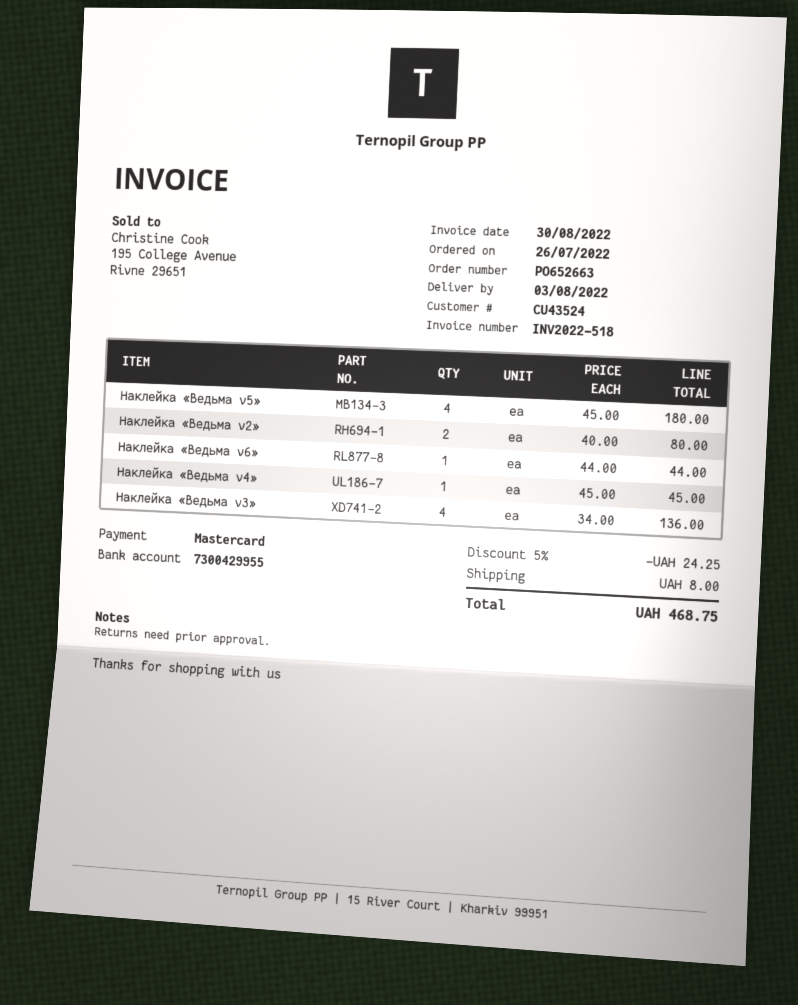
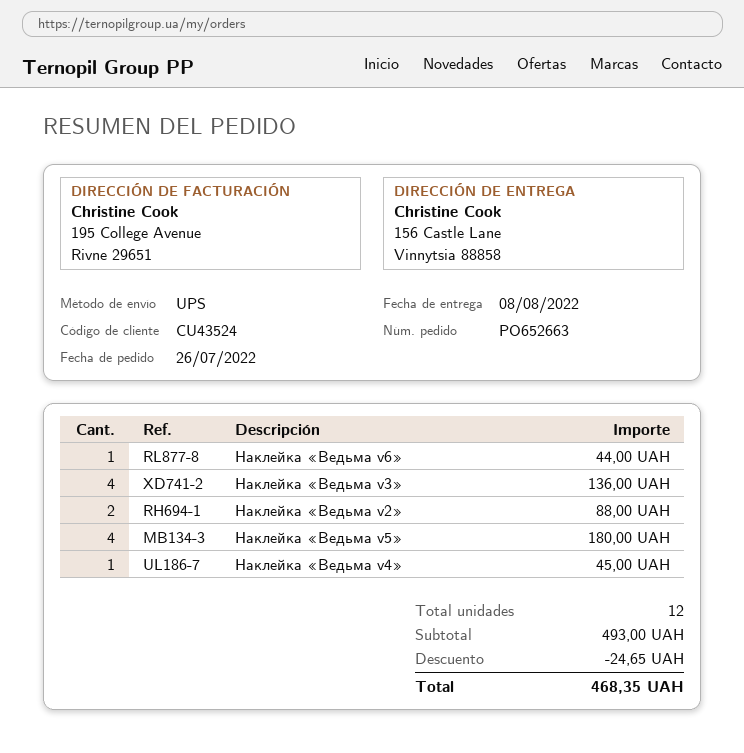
delivery date: 2022-08-03 -> 2022-08-08
Наклейка «Ведьма v2»: 2 for 80.00 -> 2 for 88.00
discount: 24.25 -> 24.65
shipping: 8.00 -> none
total: 468.75 -> 468.35

